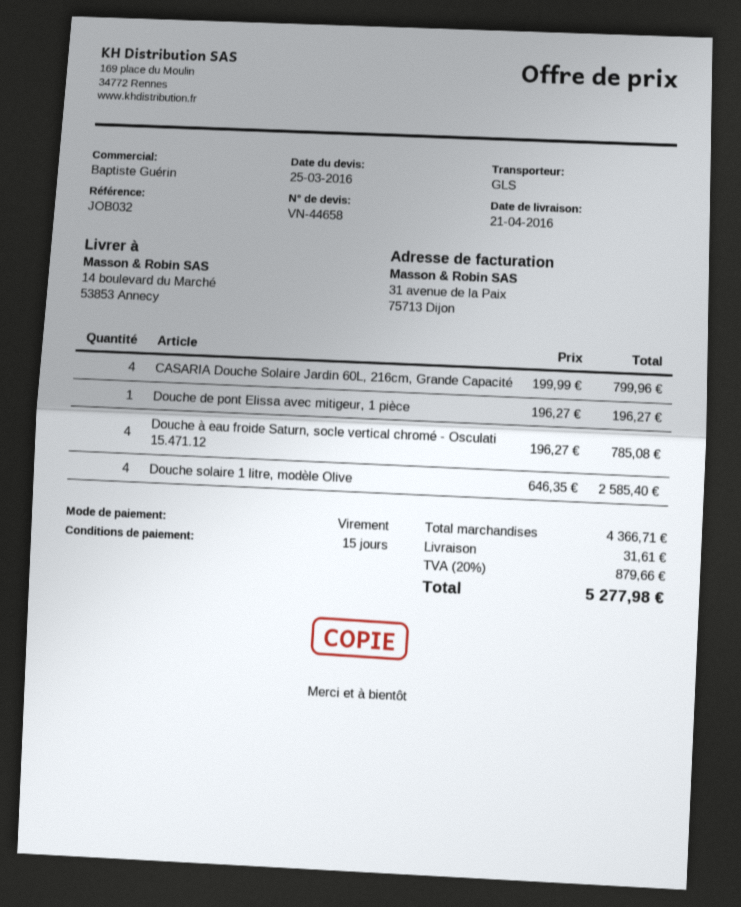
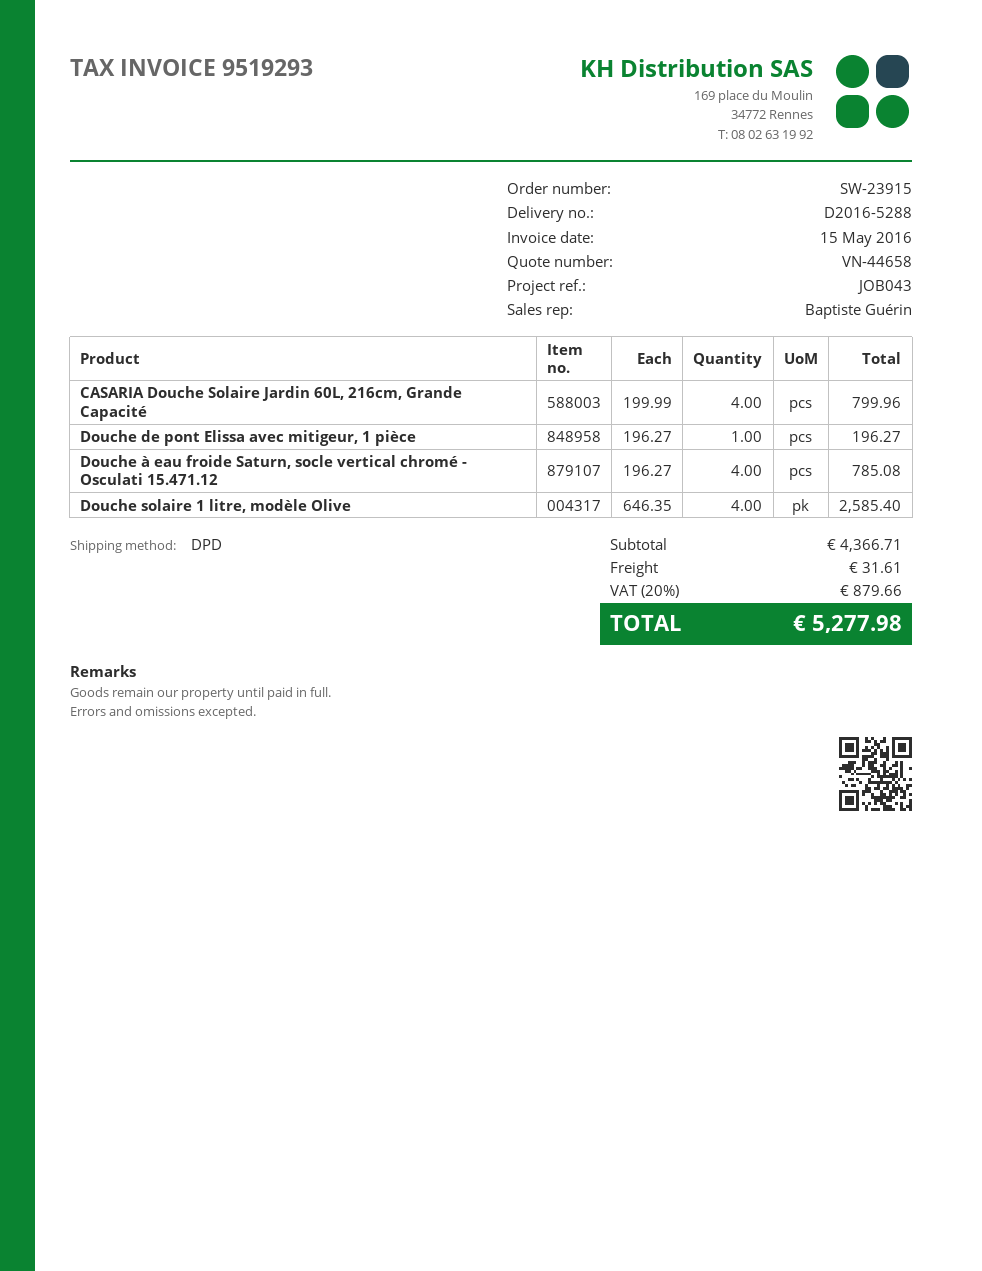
reference: JOB032 -> JOB043
shipping method: GLS -> DPD

